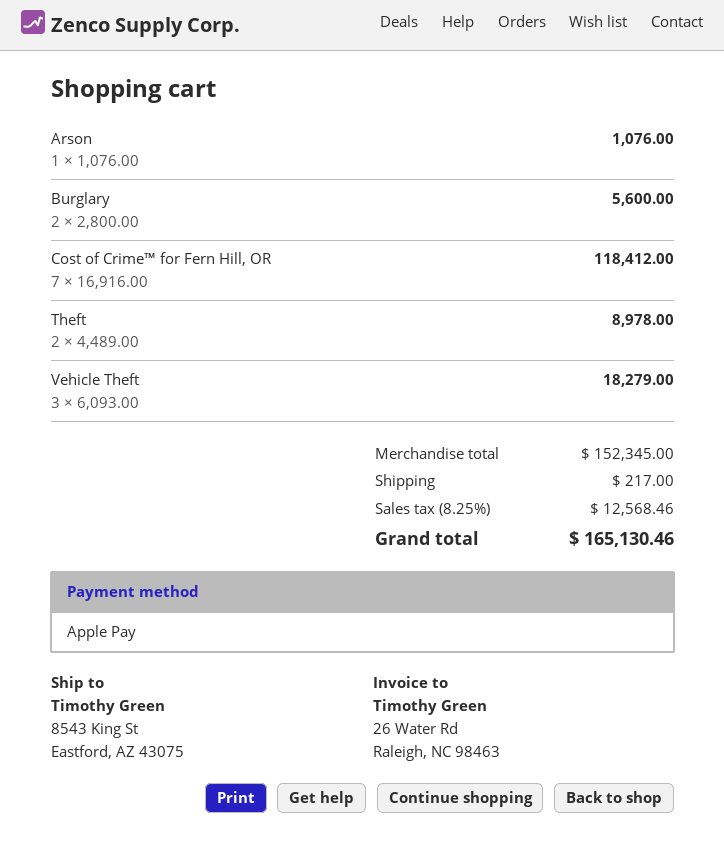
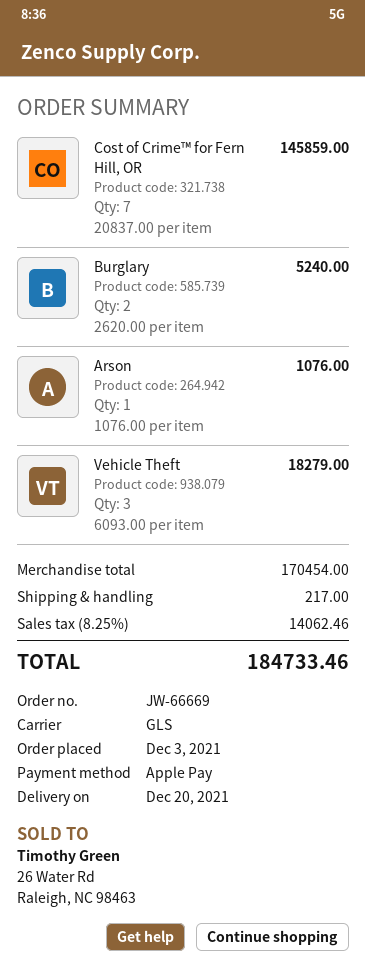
Burglary: 2 x 2800.00 = 5600.00 -> 2 x 2620.00 = 5240.00
Cost of Crime™ for Fern Hill, OR: 7 x 16916.00 = 118412.00 -> 7 x 20837.00 = 145859.00
Theft: 2 x 4489.00 = 8978.00 -> none
subtotal: 152345.00 -> 170454.00
tax: 8.25% = 12568.46 -> 8.25% = 14062.46
total: 165130.46 -> 184733.46

